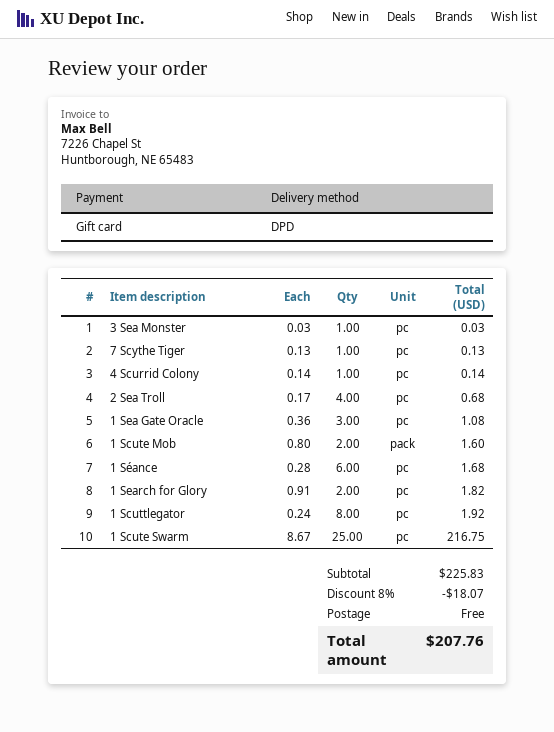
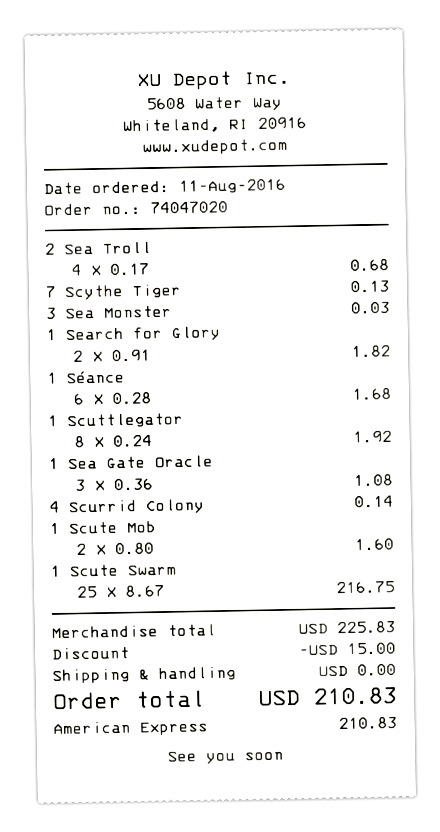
payment method: gift card -> American Express
discount: 18.07 -> 15.00
total: 207.76 -> 210.83

